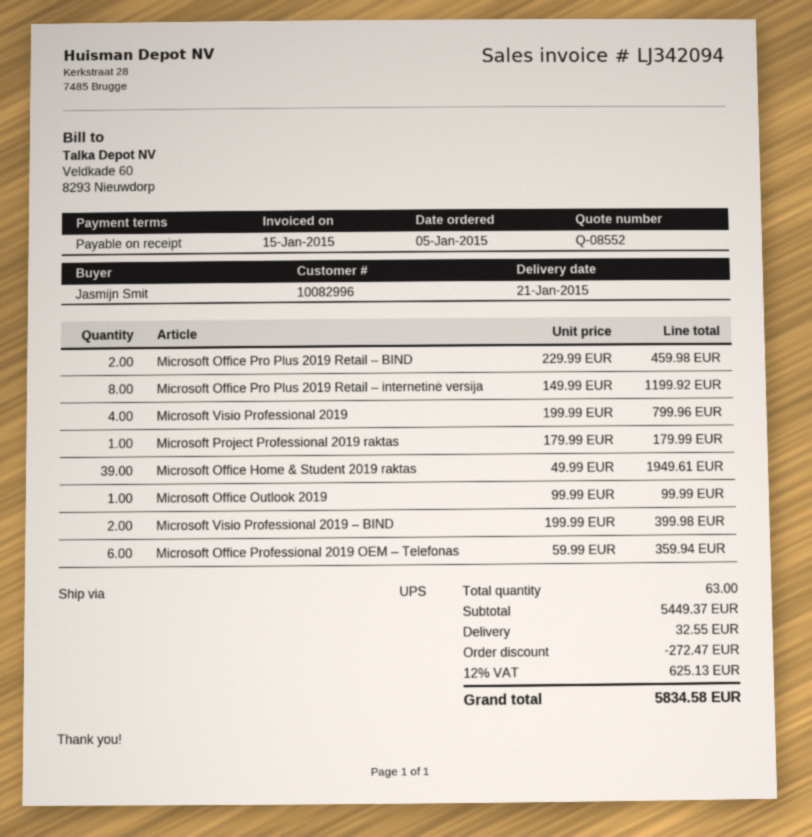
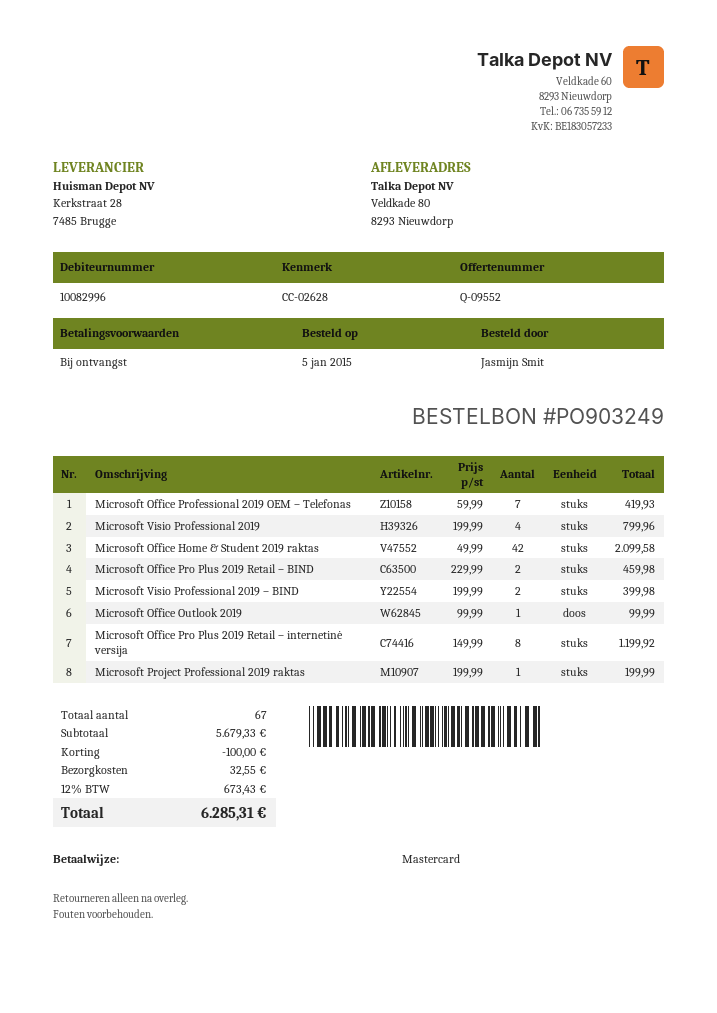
quote number: Q-08552 -> Q-09552
Microsoft Project Professional 2019 raktas: 1 x 179.99 = 179.99 -> 1 x 199.99 = 199.99
Microsoft Office Home & Student 2019 raktas: 39 x 49.99 = 1949.61 -> 42 x 49.99 = 2099.58
Microsoft Office Professional 2019 OEM – Telefonas: 6 x 59.99 = 359.94 -> 7 x 59.99 = 419.93
total quantity: 63 -> 67
subtotal: 5449.37 -> 5679.33
discount: 272.47 -> 100.00
tax: 12% = 625.13 -> 12% = 673.43
total: 5834.58 -> 6285.31

